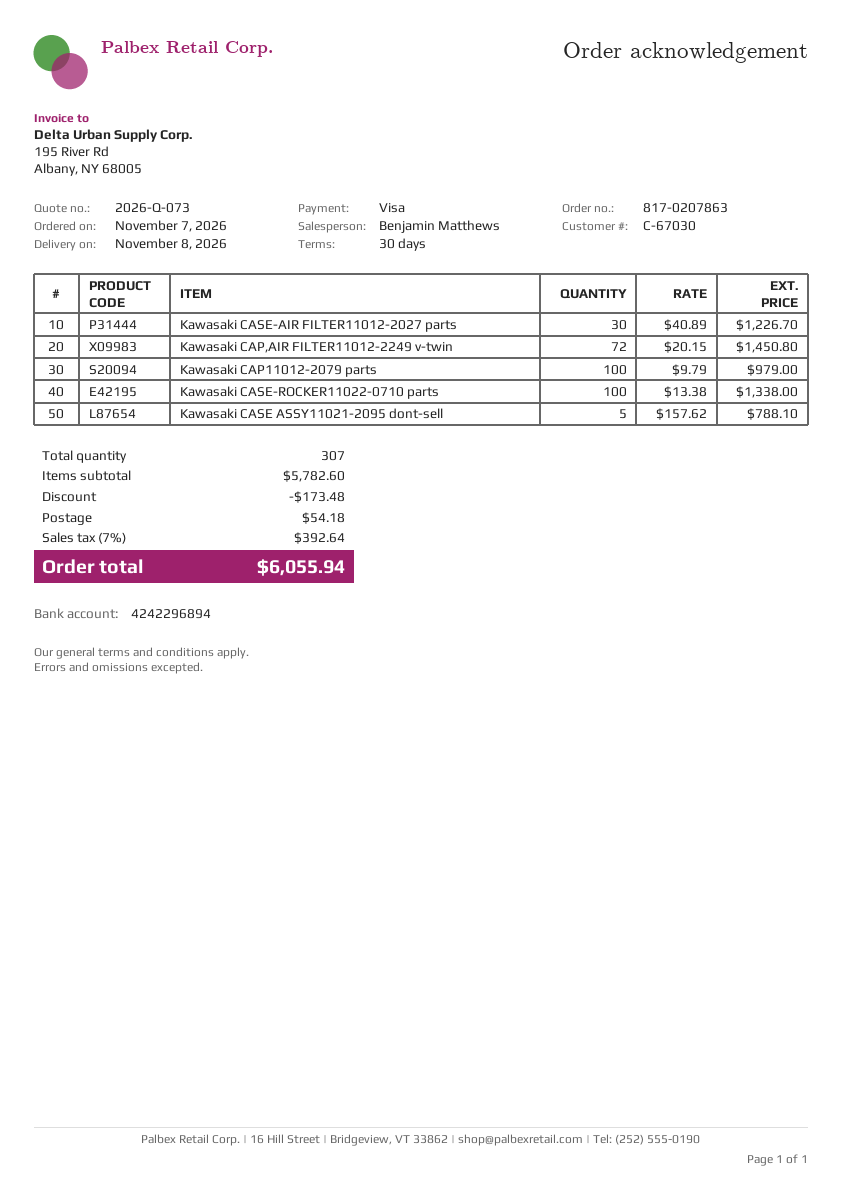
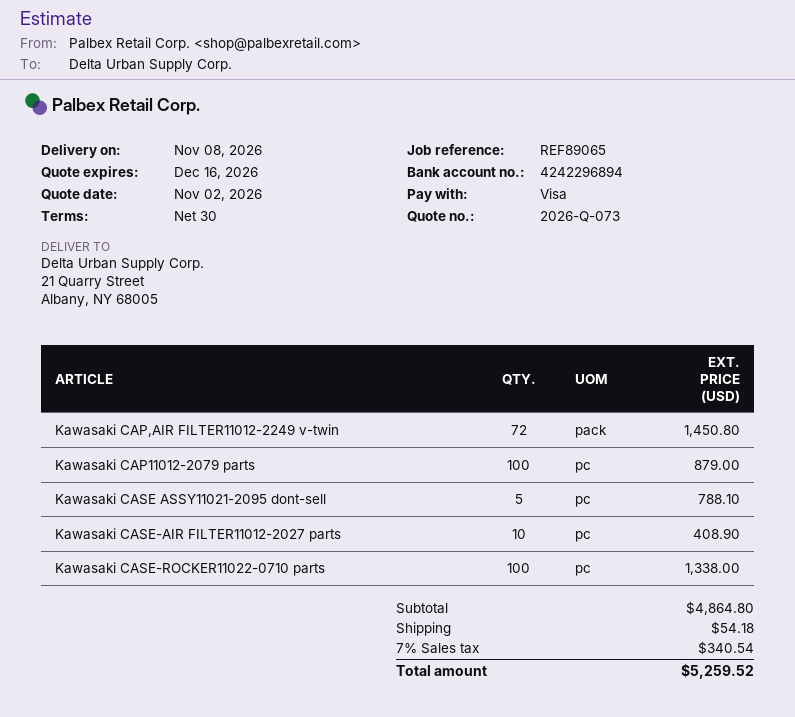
Kawasaki CASE-AIR FILTER11012-2027 parts: 30 for 1226.70 -> 10 for 408.90
Kawasaki CAP11012-2079 parts: 100 for 979.00 -> 100 for 879.00
subtotal: 5782.60 -> 4864.80
discount: 173.48 -> none
tax: 7% = 392.64 -> 7% = 340.54
total: 6055.94 -> 5259.52

